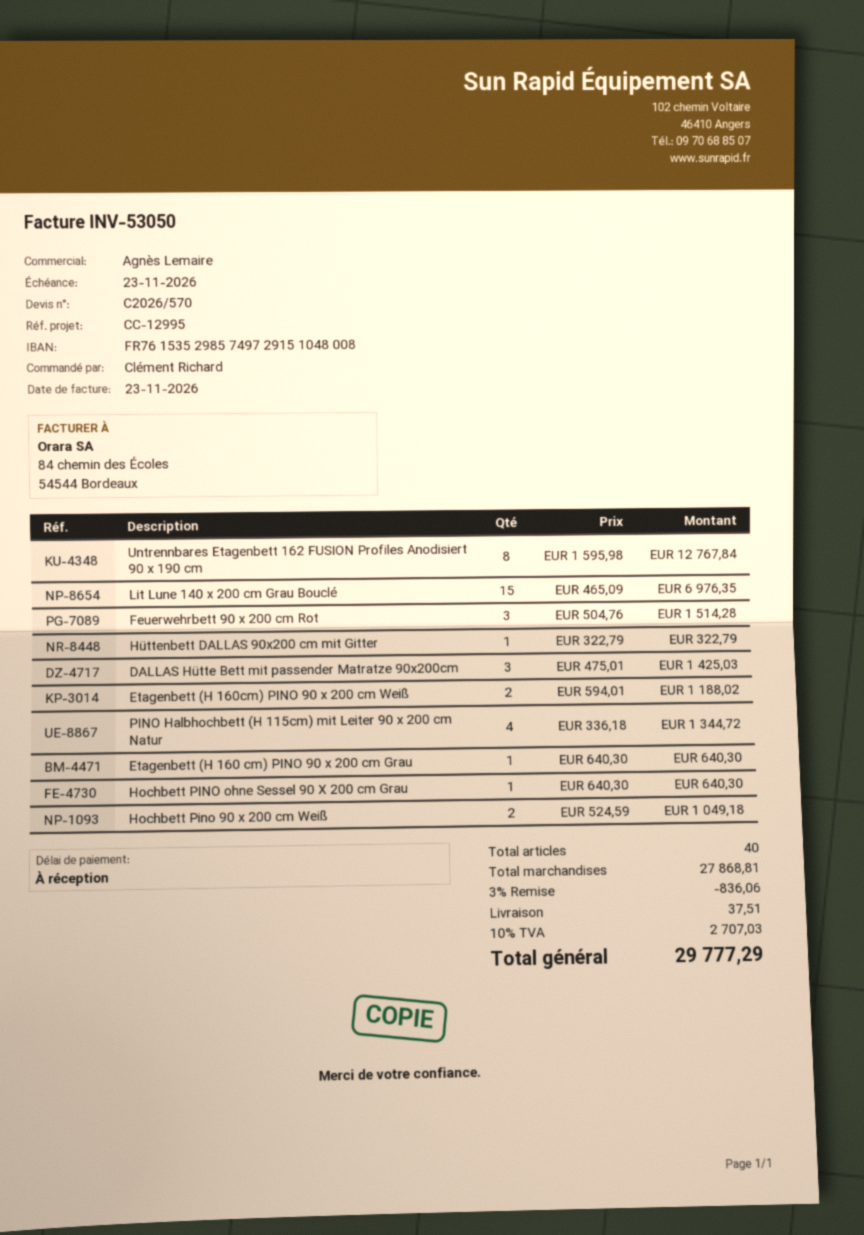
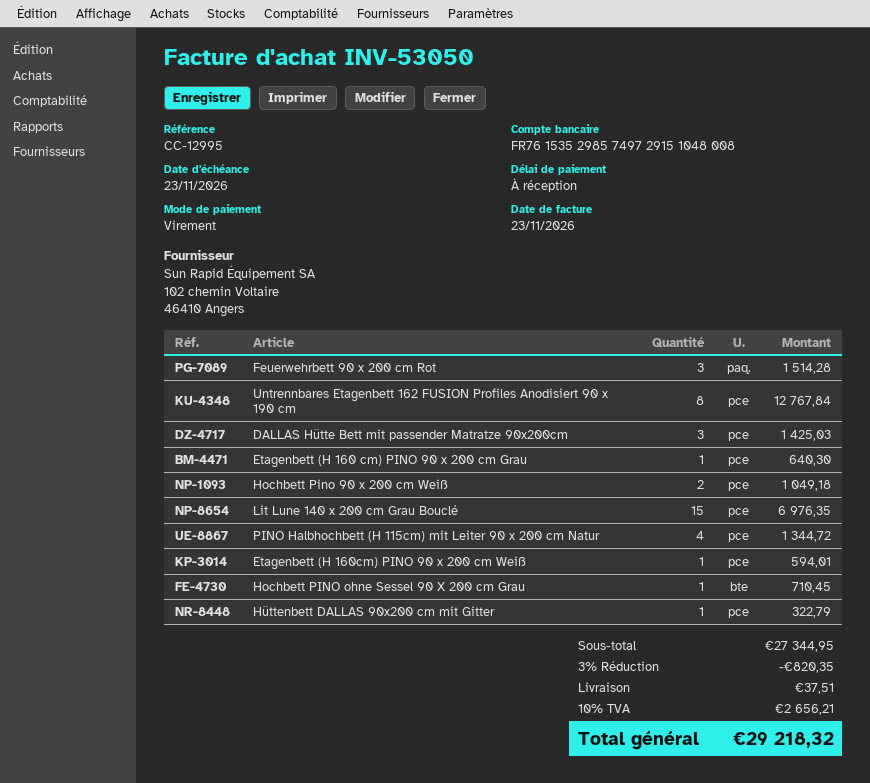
Etagenbett (H 160cm) PINO 90 x 200 cm Weiß: 2 for 1188.02 -> 1 for 594.01
Hochbett PINO ohne Sessel 90 X 200 cm Grau: 1 for 640.30 -> 1 for 710.45
subtotal: 27868.81 -> 27344.95
discount: 3% = 836.06 -> 3% = 820.35
tax: 10% = 2707.03 -> 10% = 2656.21
total: 29777.29 -> 29218.32

